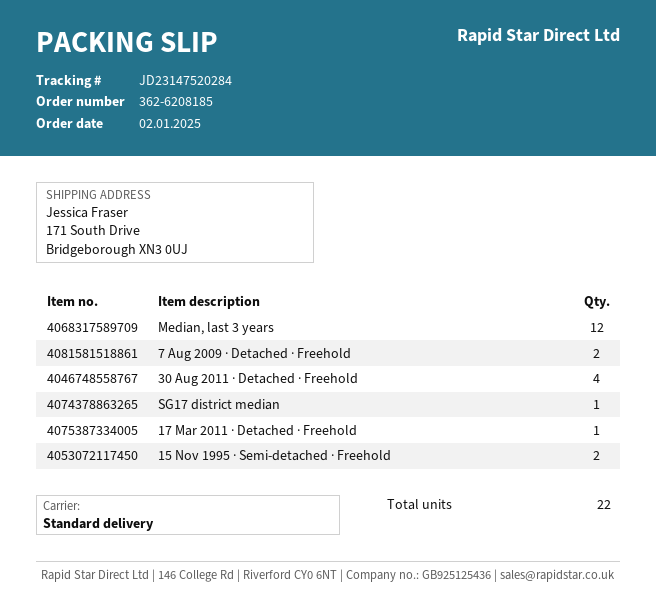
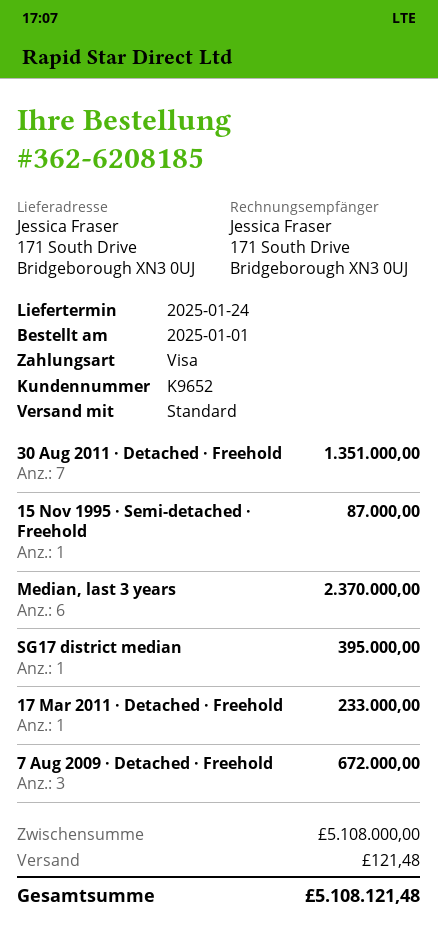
order date: 2025-01-02 -> 2025-01-01
Median, last 3 years: 12 -> 6
7 Aug 2009 · Detached · Freehold: 2 -> 3
30 Aug 2011 · Detached · Freehold: 4 -> 7
15 Nov 1995 · Semi-detached · Freehold: 2 -> 1

